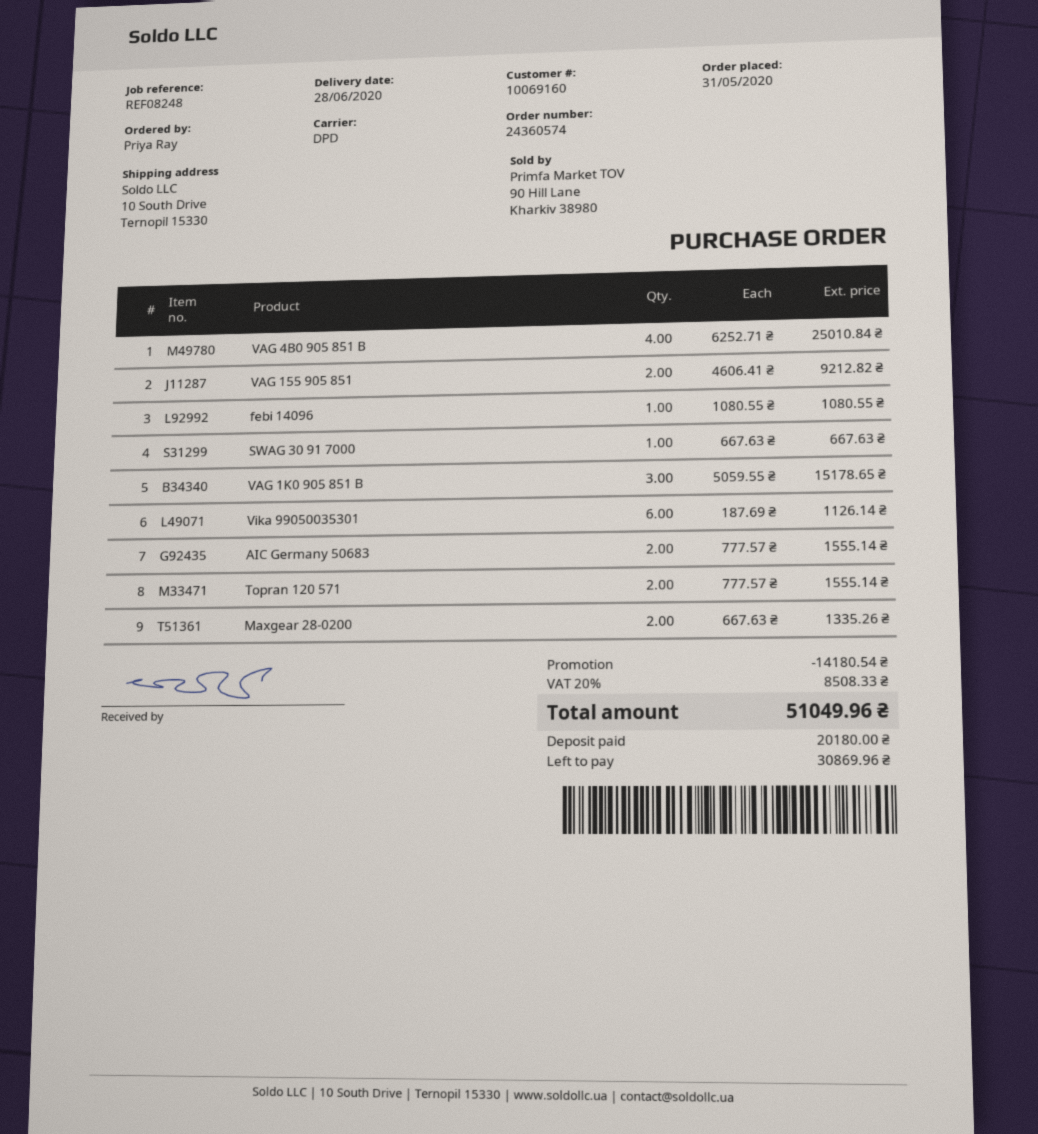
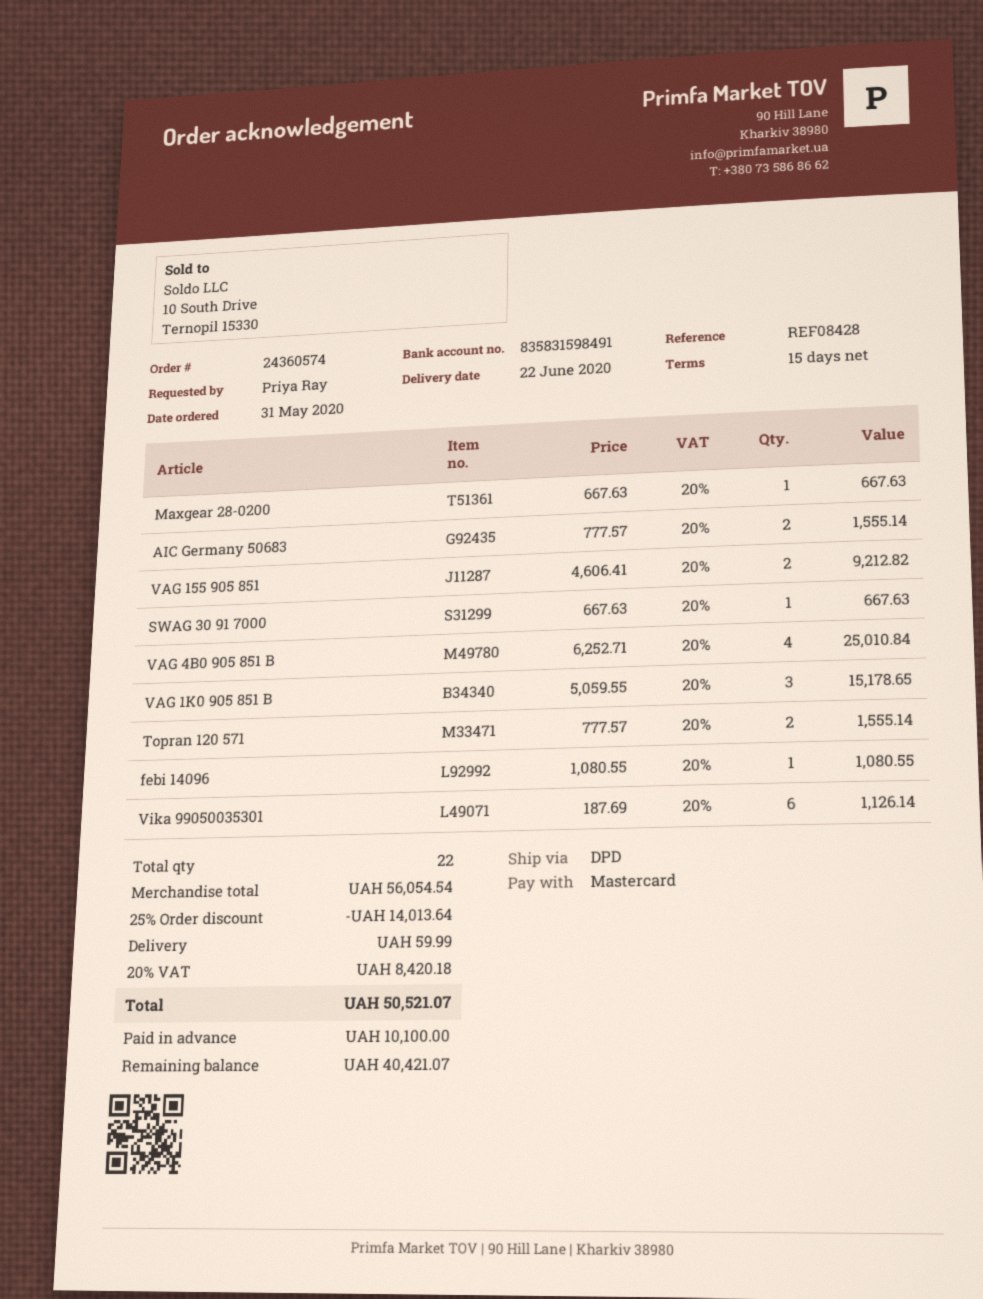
delivery date: 2020-06-28 -> 2020-06-22
reference: REF08248 -> REF08428
Maxgear 28-0200: 2 x 667.63 = 1335.26 -> 1 x 667.63 = 667.63
discount: 14180.54 -> 14013.64
shipping: none -> 59.99
tax: 20% = 8508.33 -> 20% = 8420.18
total: 51049.96 -> 50521.07
deposit: 20180.00 -> 10100.00
balance: 30869.96 -> 40421.07

